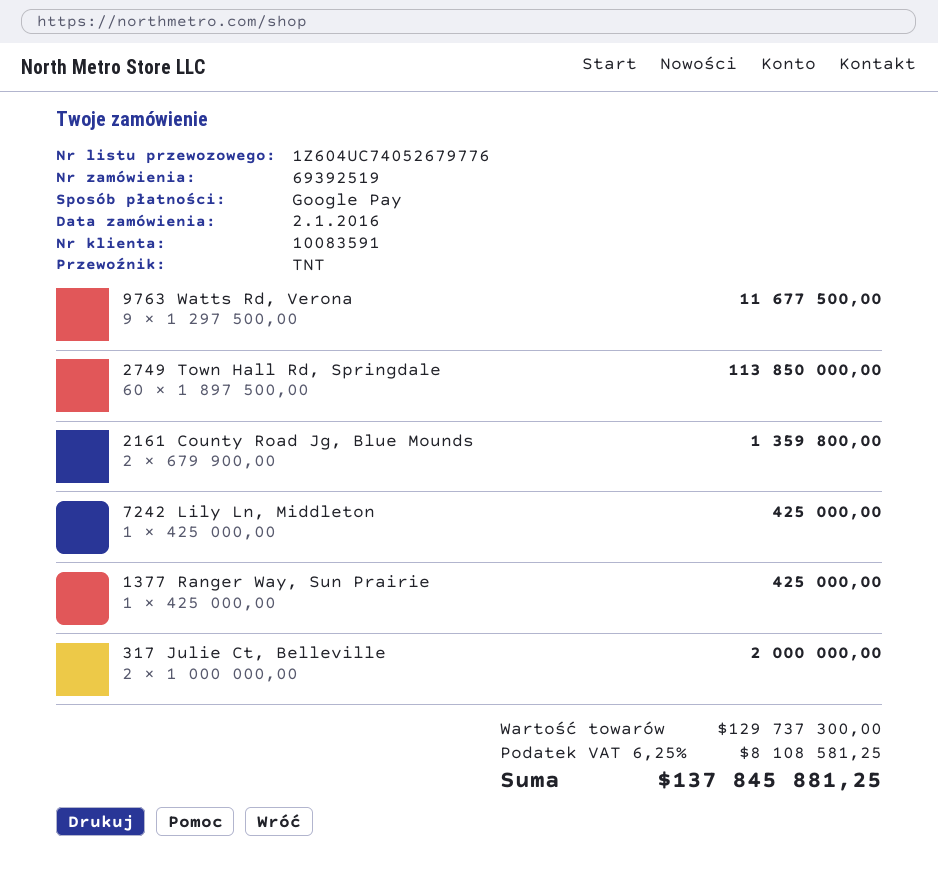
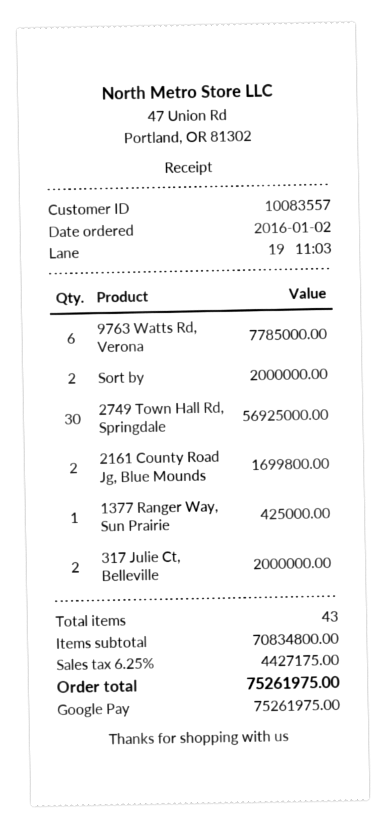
customer number: 10083591 -> 10083557
9763 Watts Rd, Verona: 9 for 11677500.00 -> 6 for 7785000.00
2749 Town Hall Rd, Springdale: 60 for 113850000.00 -> 30 for 56925000.00
2161 County Road Jg, Blue Mounds: 2 for 1359800.00 -> 2 for 1699800.00
7242 Lily Ln, Middleton: 1 for 425000.00 -> none
Sort by: none -> 2 for 2000000.00
subtotal: 129737300.00 -> 70834800.00
tax: 6.25% = 8108581.25 -> 6.25% = 4427175.00
total: 137845881.25 -> 75261975.00

